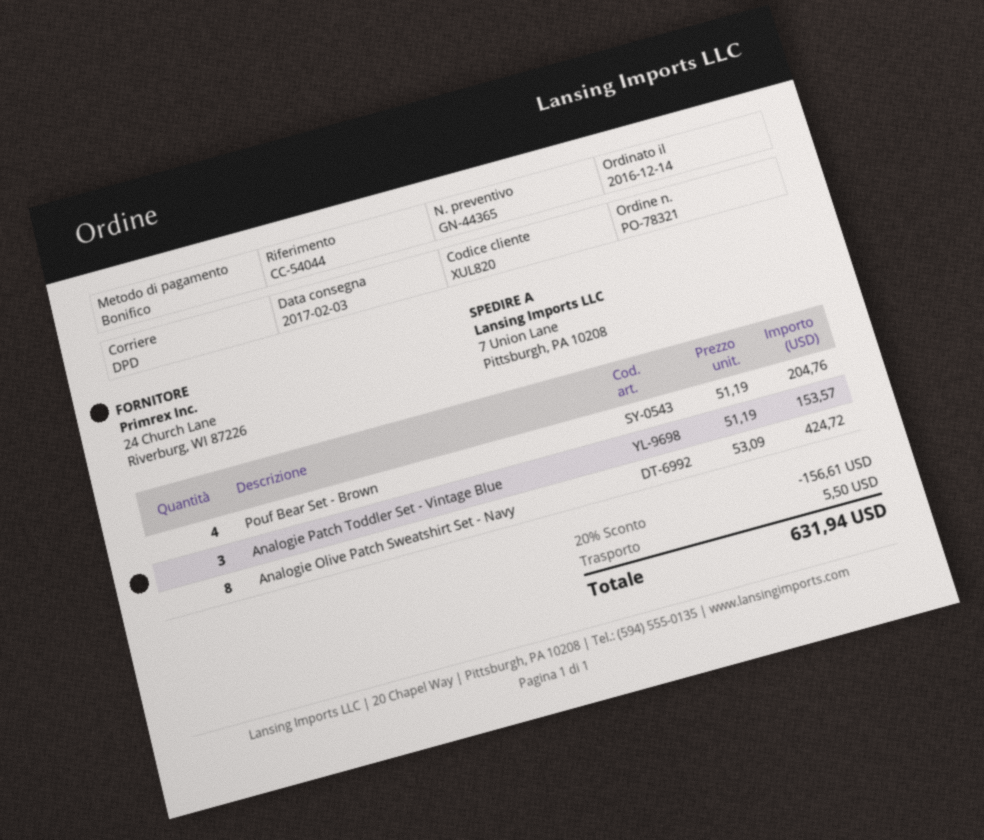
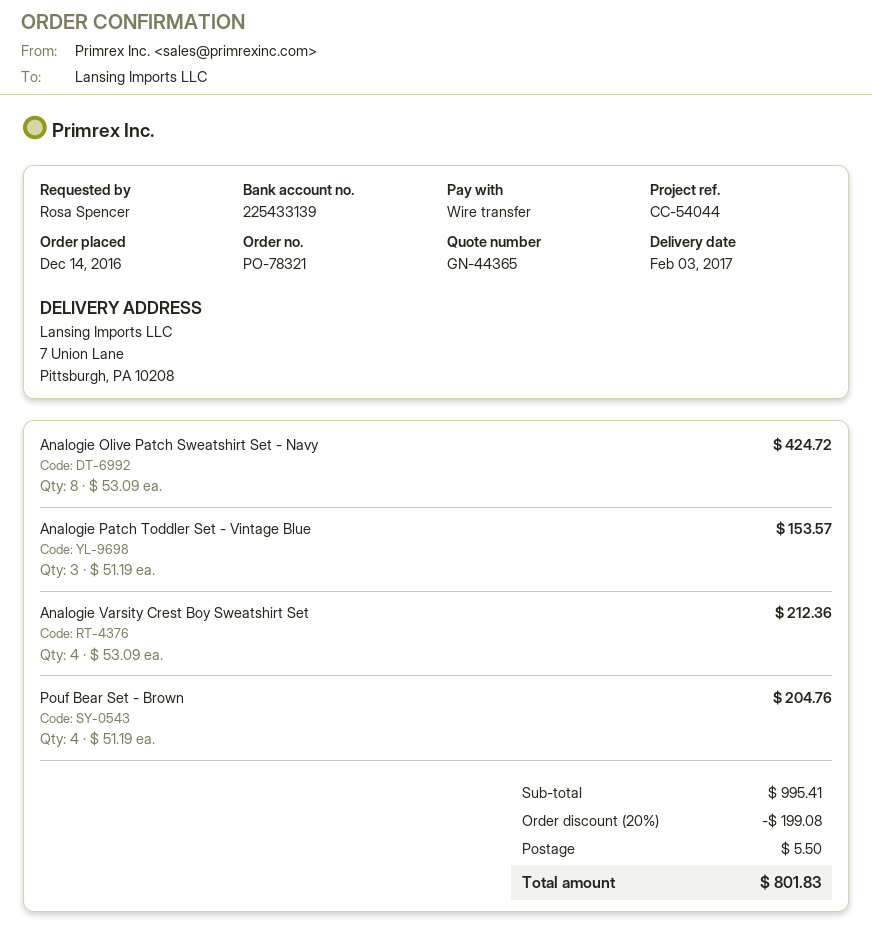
Analogie Varsity Crest Boy Sweatshirt Set: none -> 4 x 53.09 = 212.36
discount: 20% = 156.61 -> 20% = 199.08
total: 631.94 -> 801.83

